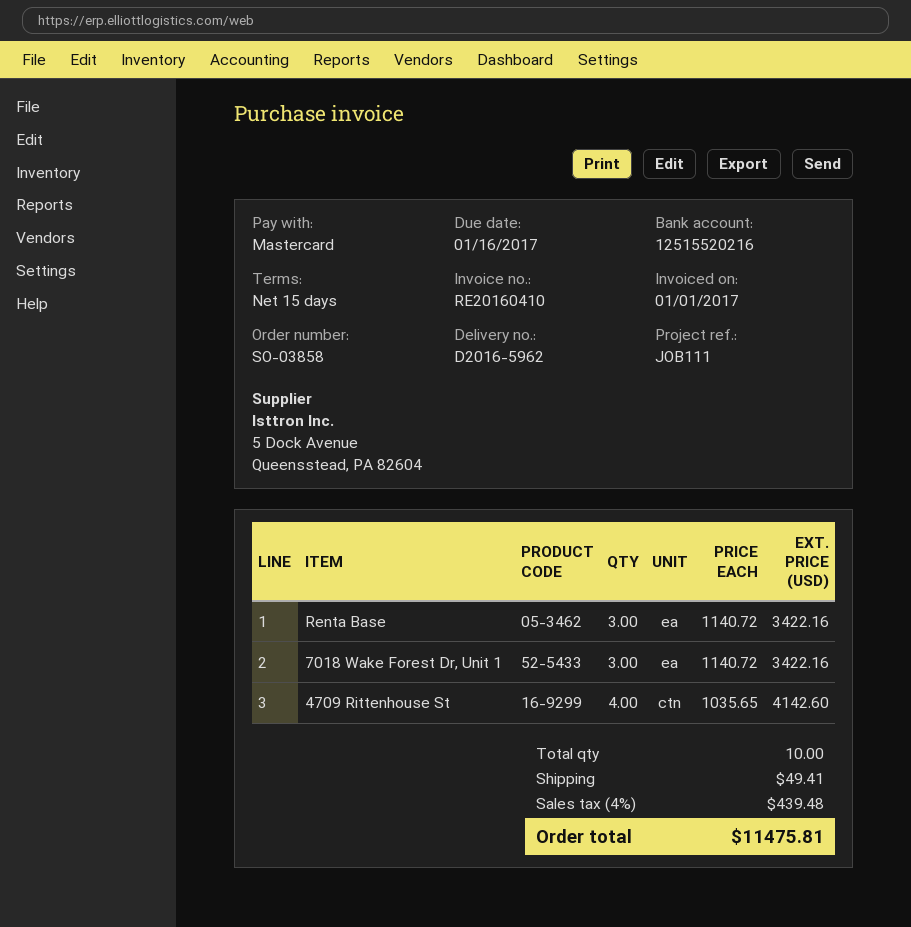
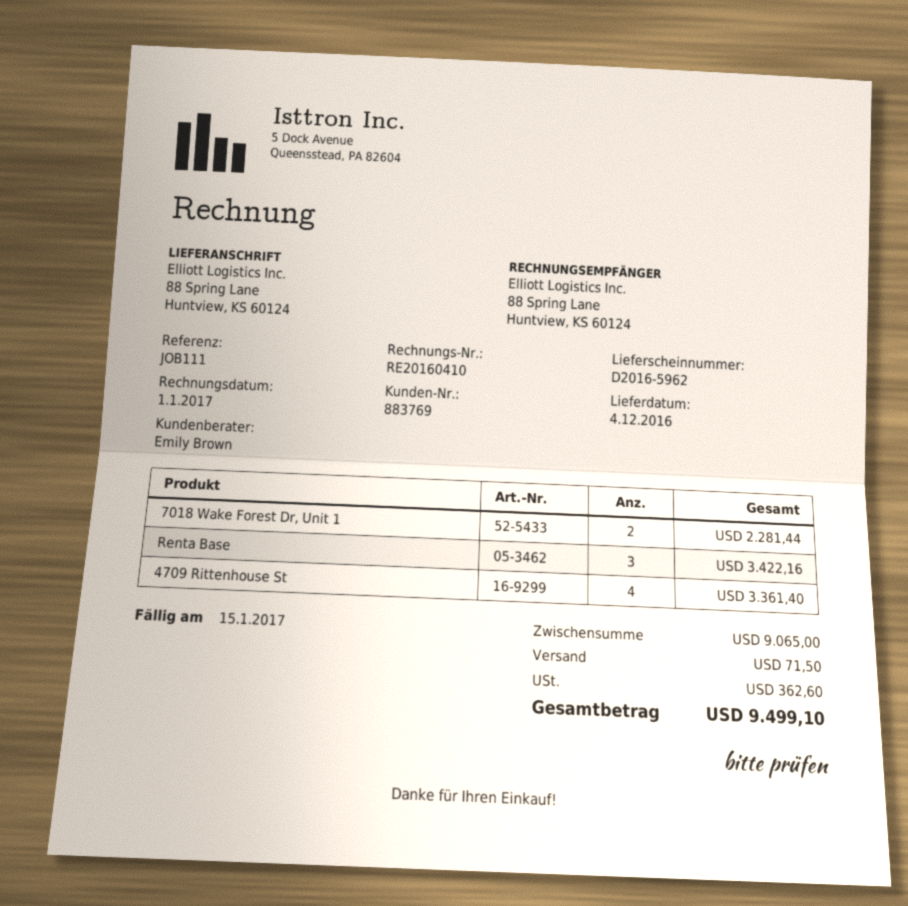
due date: 2017-01-16 -> 2017-01-15
7018 Wake Forest Dr, Unit 1: 3 for 3422.16 -> 2 for 2281.44
4709 Rittenhouse St: 4 for 4142.60 -> 4 for 3361.40
shipping: 49.41 -> 71.50
tax: 439.48 -> 362.60
total: 11475.81 -> 9499.10

